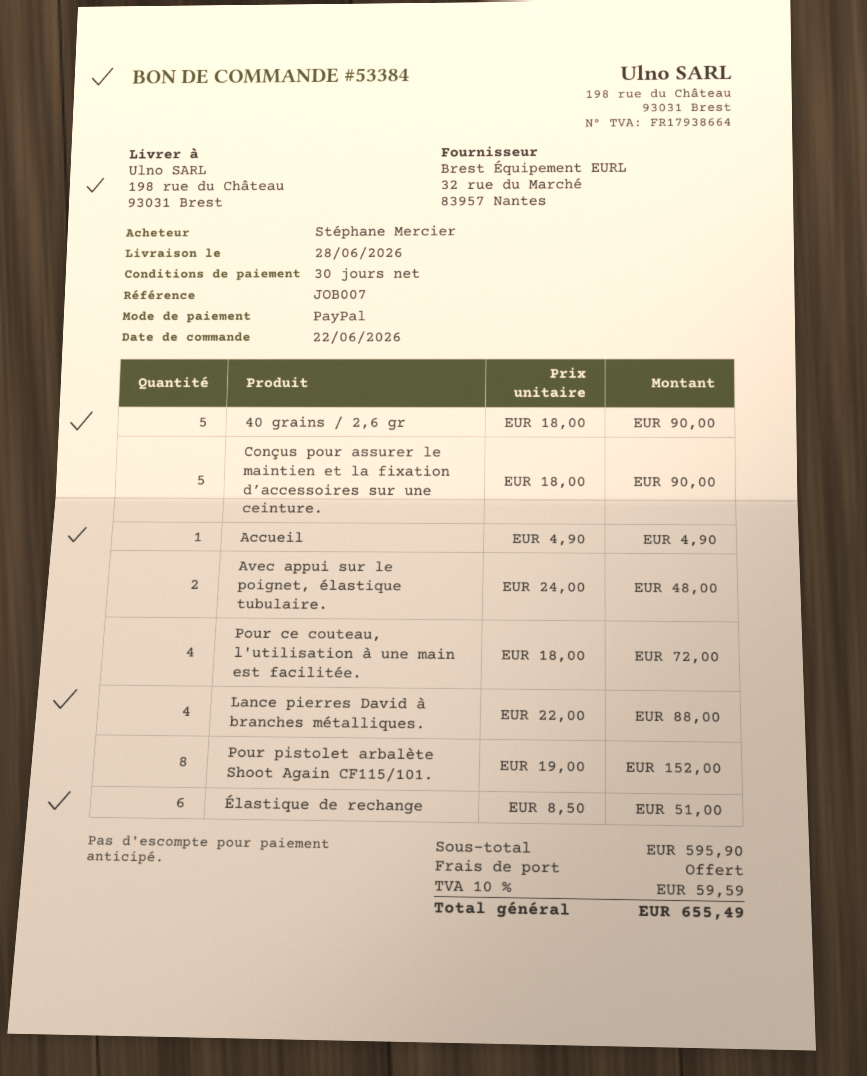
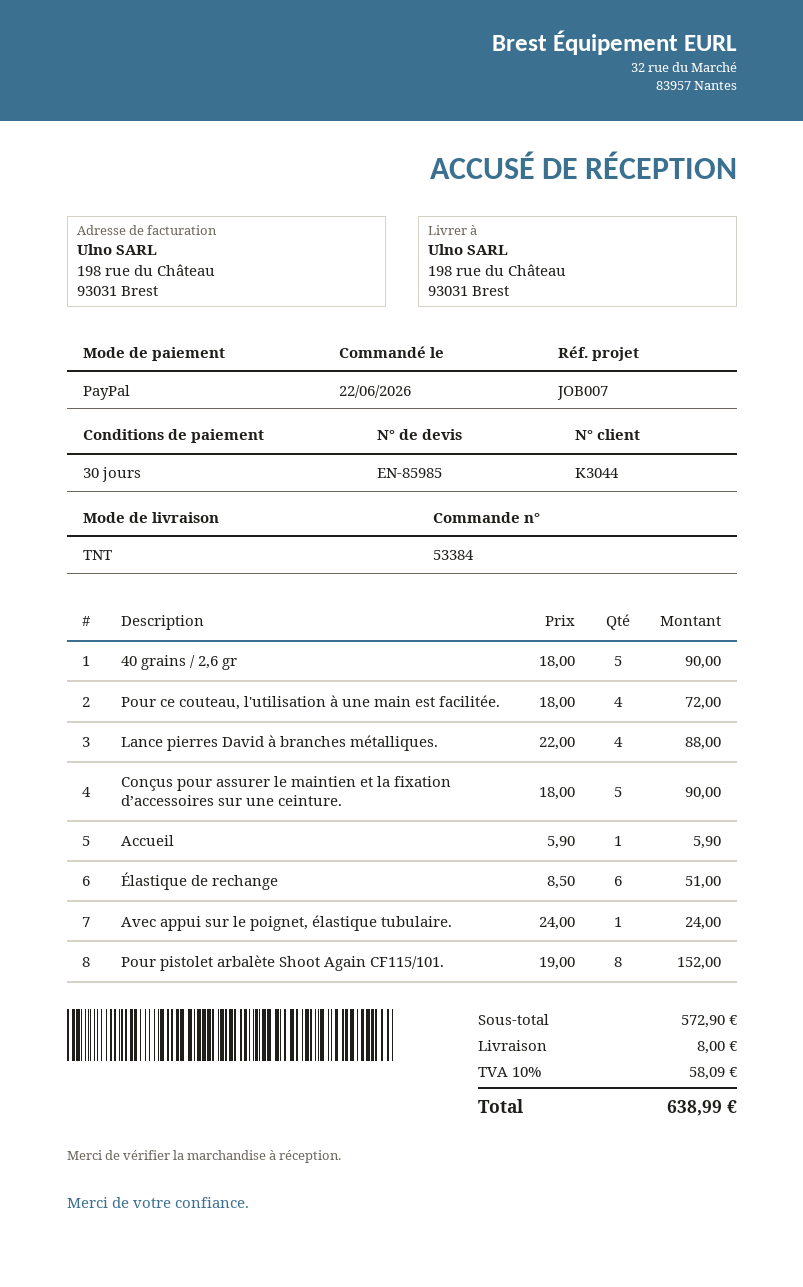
Accueil: 1 x 4.90 = 4.90 -> 1 x 5.90 = 5.90
Avec appui sur le poignet, élastique tubulaire.: 2 x 24.00 = 48.00 -> 1 x 24.00 = 24.00
subtotal: 595.90 -> 572.90
shipping: 0.00 -> 8.00
tax: 10% = 59.59 -> 10% = 58.09
total: 655.49 -> 638.99

